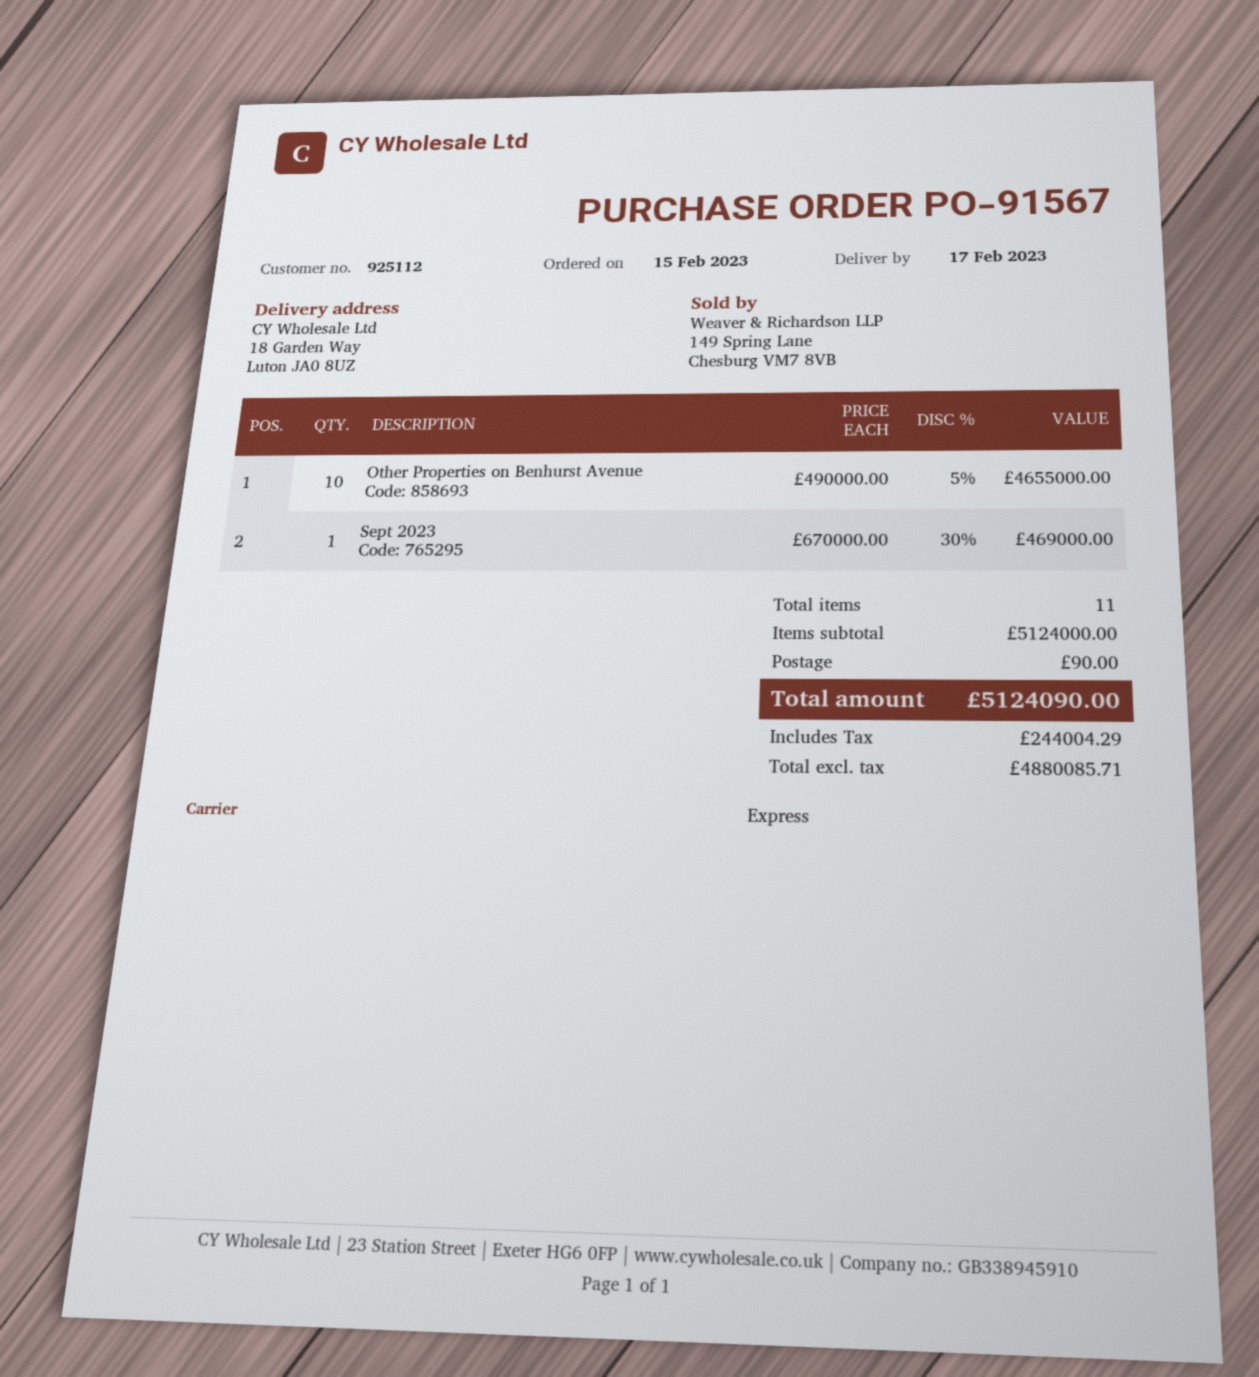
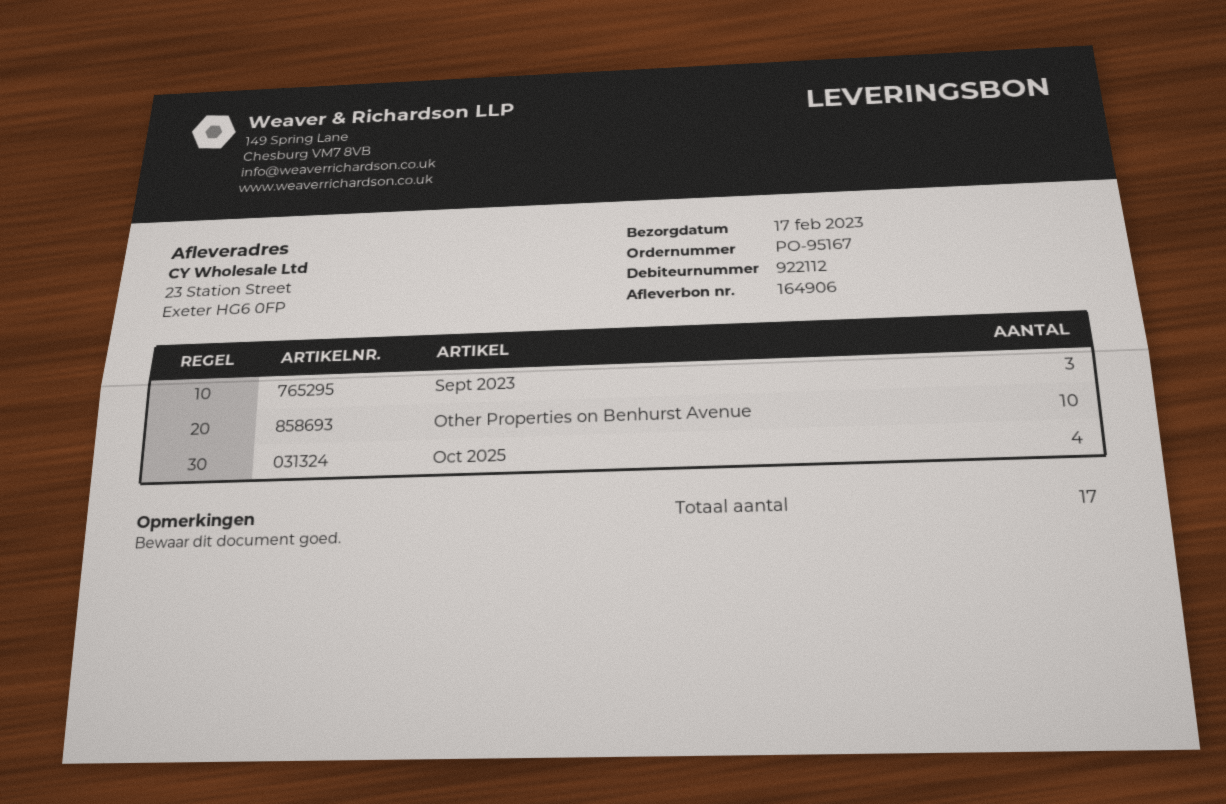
order number: PO-91567 -> PO-95167
customer number: 925112 -> 922112
ship to: 18 Garden Way, Luton JA0 8UZ -> 23 Station Street, Exeter HG6 0FP
Sept 2023: 1 -> 3
Oct 2025: none -> 4
total quantity: 11 -> 17

